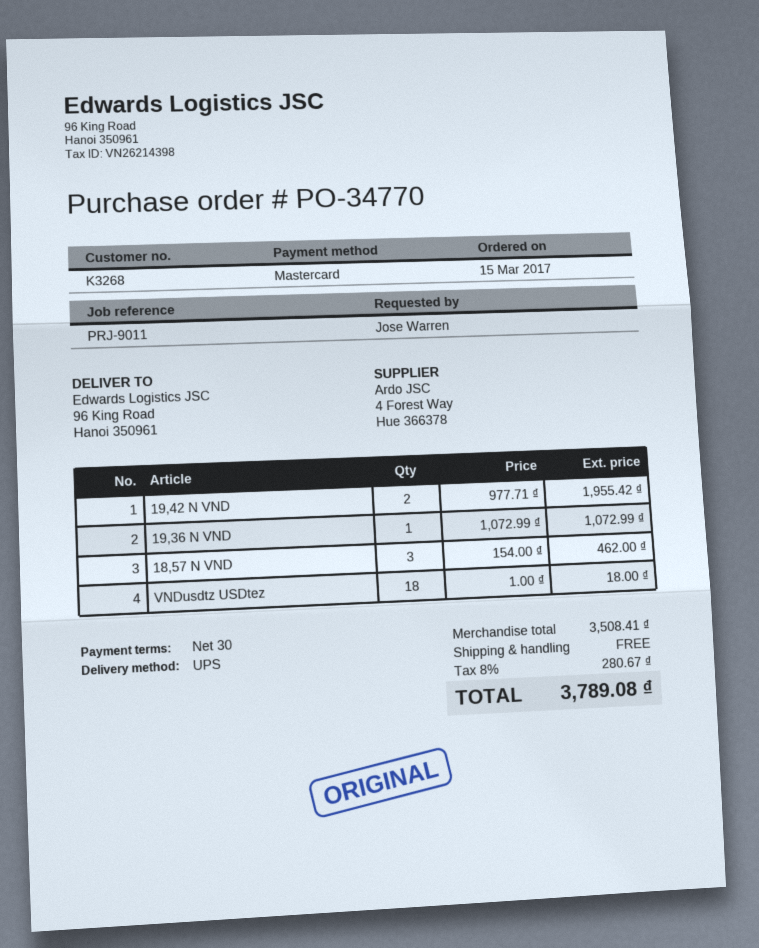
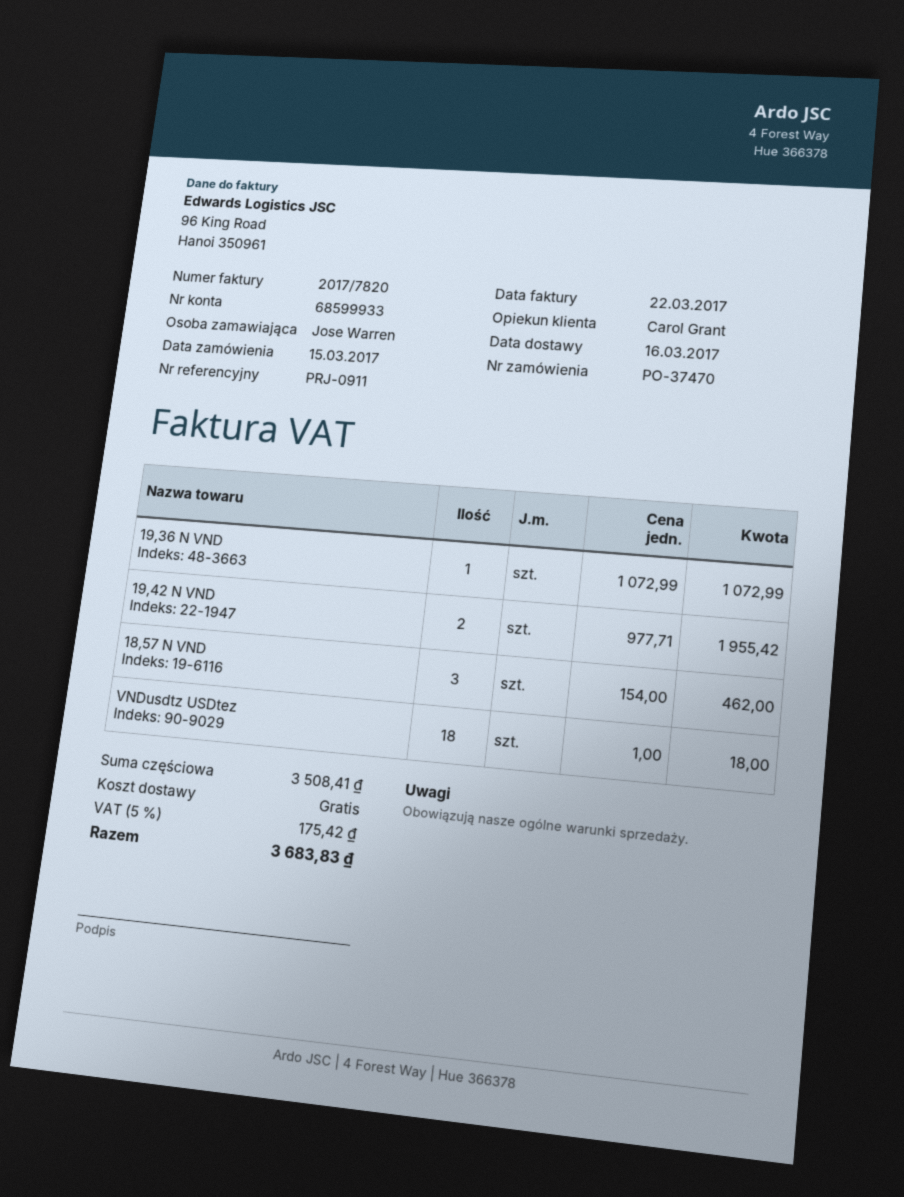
order number: PO-34770 -> PO-37470
reference: PRJ-9011 -> PRJ-0911
tax: 8% = 280.67 -> 5% = 175.42
total: 3789.08 -> 3683.83

